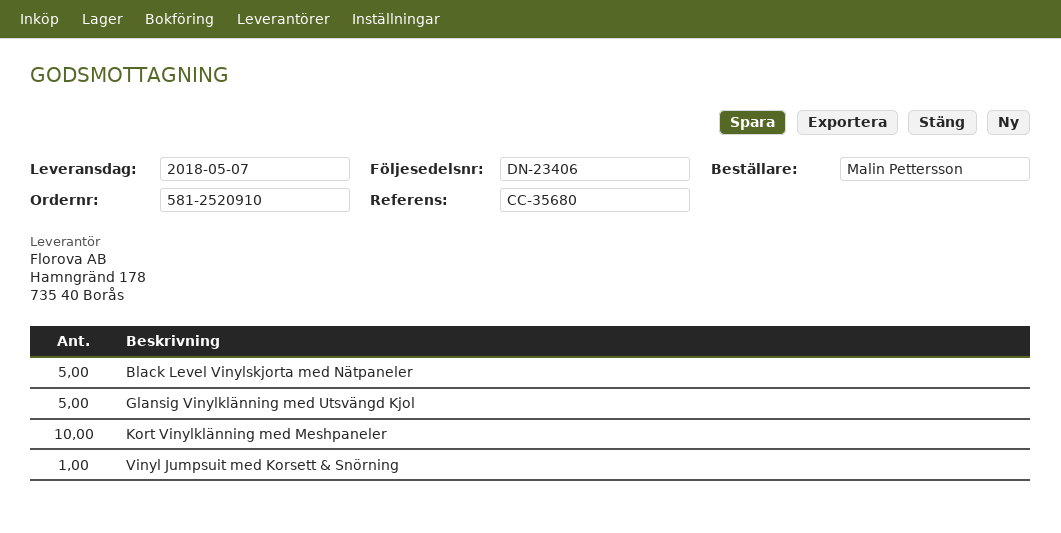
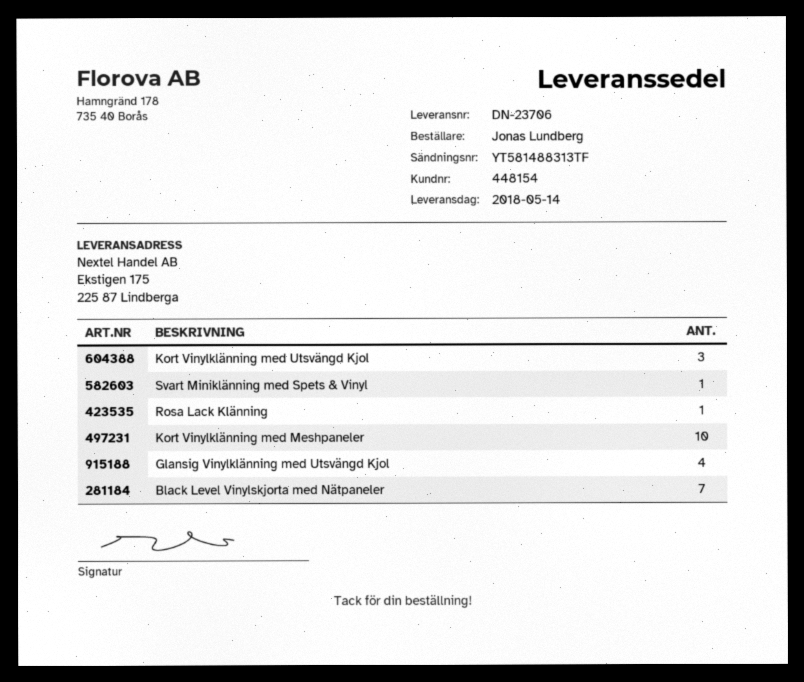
delivery note number: DN-23406 -> DN-23706
delivery date: 2018-05-07 -> 2018-05-14
ordered by: Malin Pettersson -> Jonas Lundberg
Black Level Vinylskjorta med Nätpaneler: 5 -> 7
Glansig Vinylklänning med Utsvängd Kjol: 5 -> 4
Vinyl Jumpsuit med Korsett & Snörning: 1 -> none
Kort Vinylklänning med Utsvängd Kjol: none -> 3
Svart Miniklänning med Spets & Vinyl: none -> 1
Rosa Lack Klänning: none -> 1

